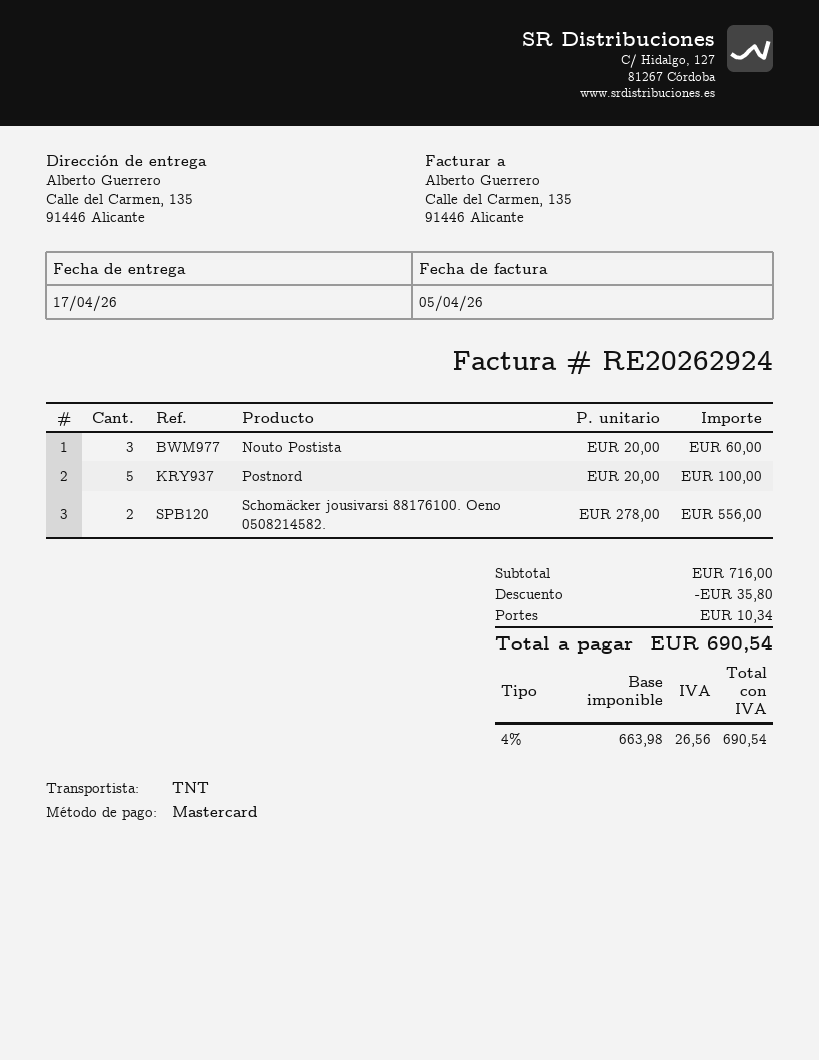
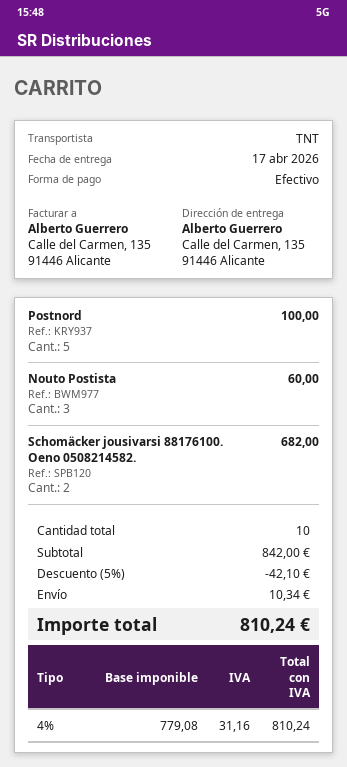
payment method: Mastercard -> cash
Schomäcker jousivarsi 88176100. Oeno 0508214582.: 2 for 556.00 -> 2 for 682.00
subtotal: 716.00 -> 842.00
discount: 35.80 -> 42.10
net: 663.98 -> 779.08
tax: 4% = 26.56 -> 4% = 31.16
total: 690.54 -> 810.24

